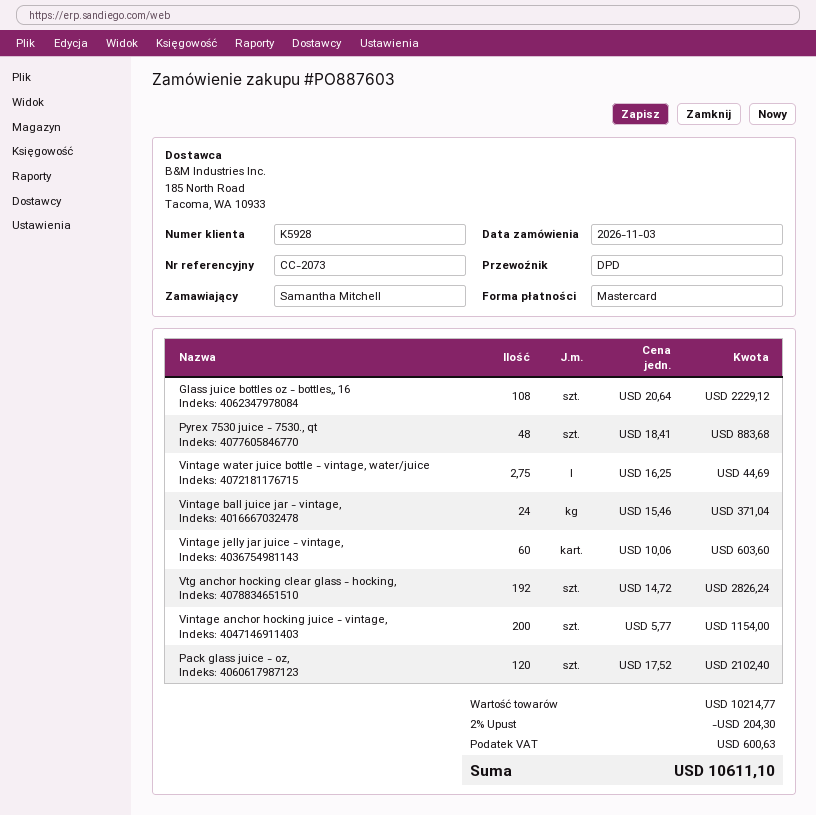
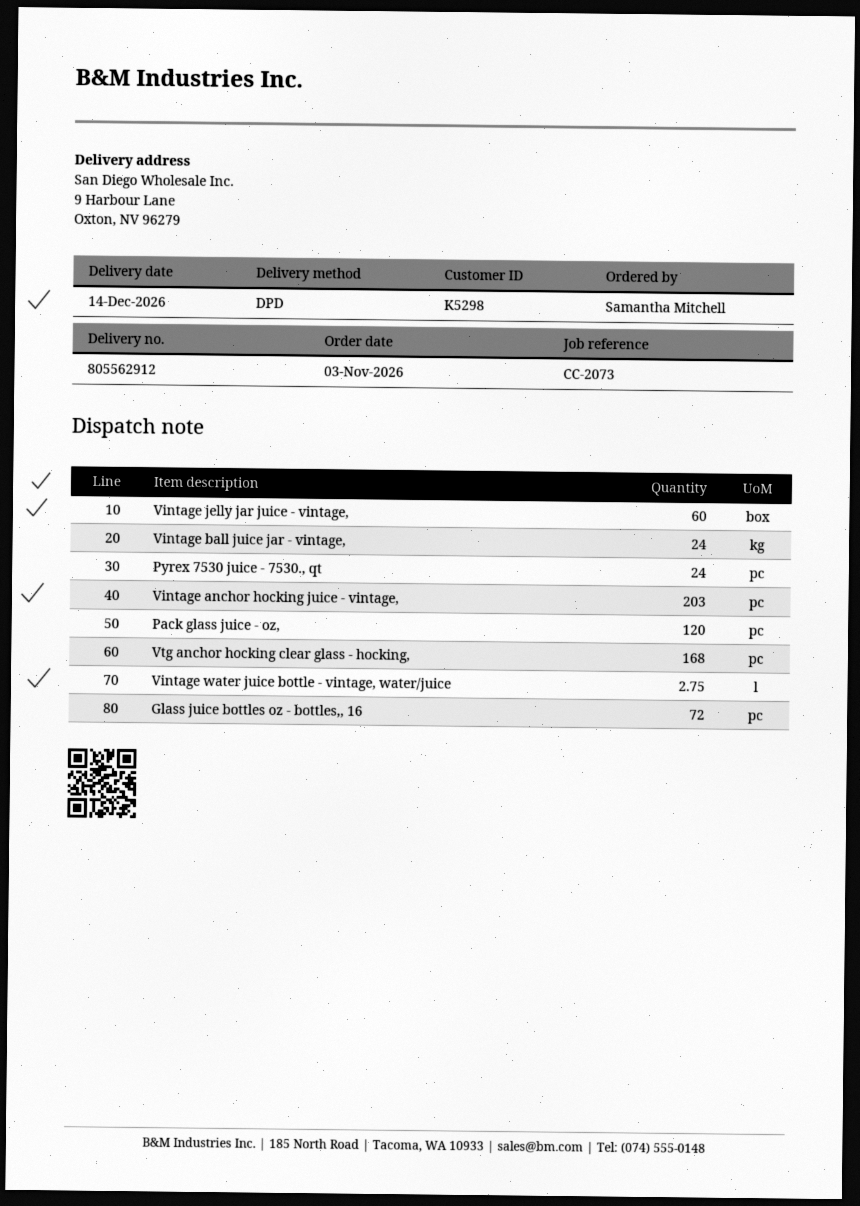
customer number: K5928 -> K5298
Glass juice bottles oz - bottles,, 16: 108 -> 72
Pyrex 7530 juice - 7530., qt: 48 -> 24
Vtg anchor hocking clear glass - hocking,: 192 -> 168
Vintage anchor hocking juice - vintage,: 200 -> 203

